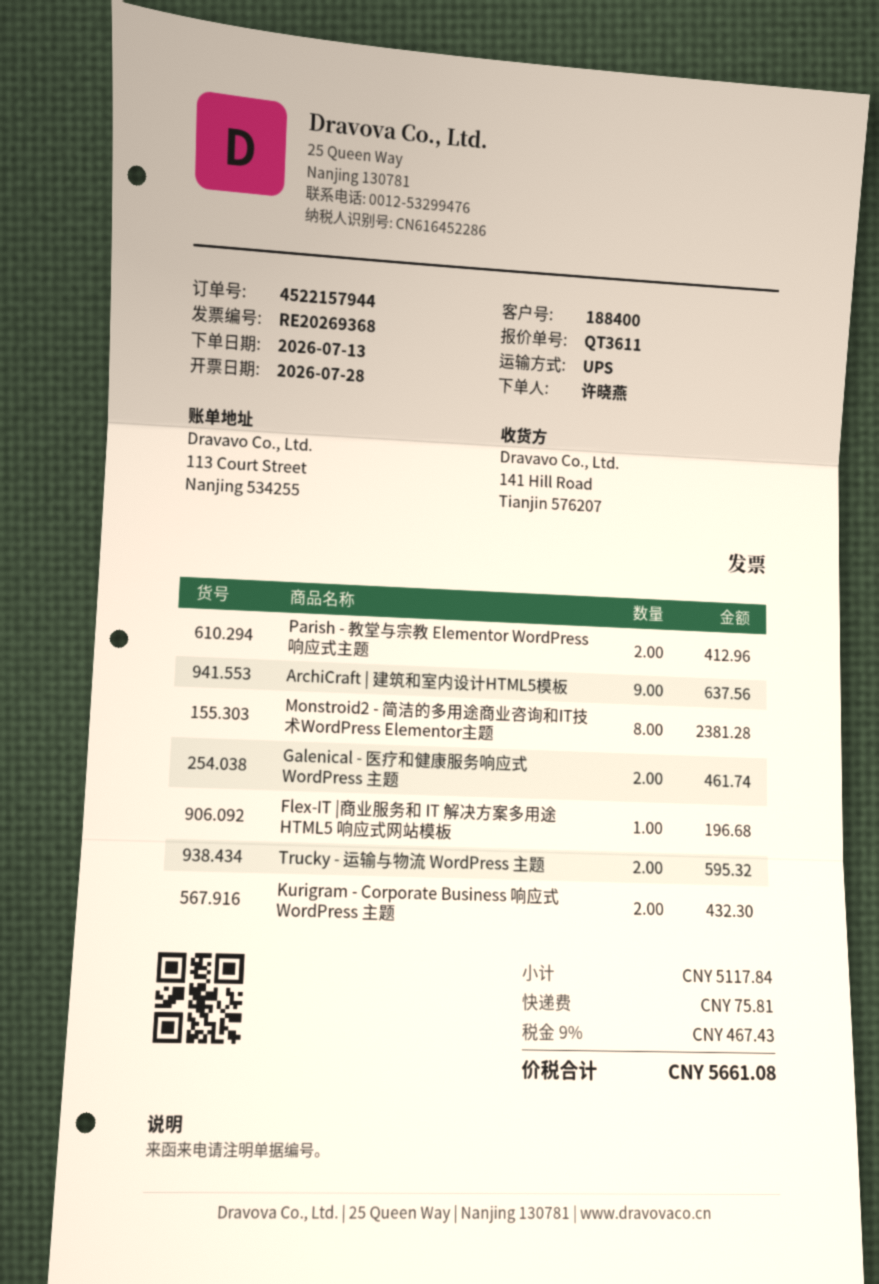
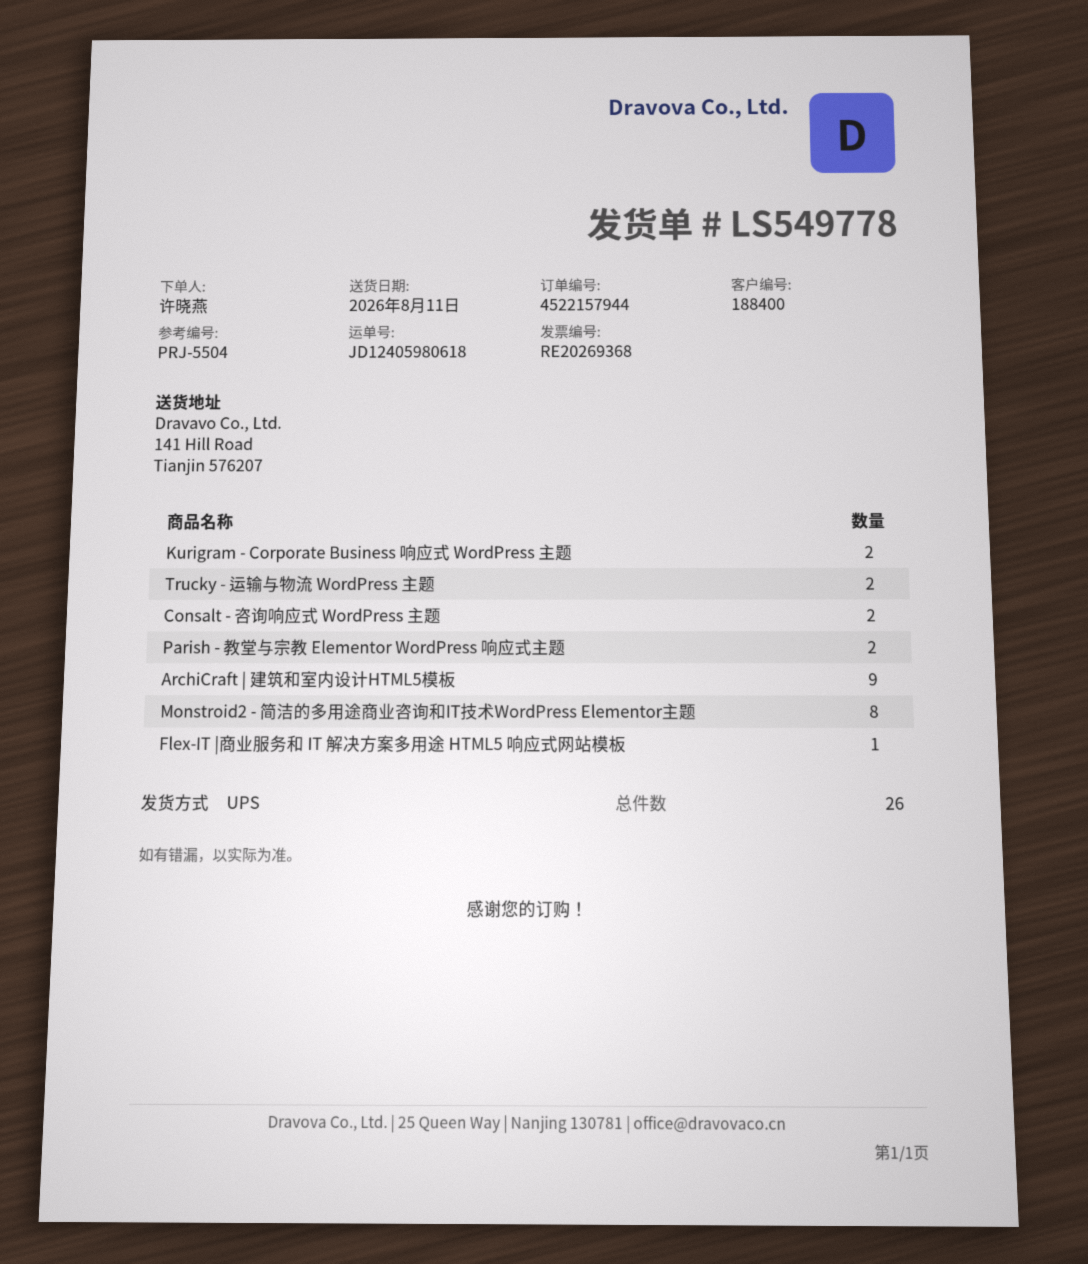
Galenical - 医疗和健康服务响应式 WordPress 主题: 2 -> none
Consalt - 咨询响应式 WordPress 主题: none -> 2

